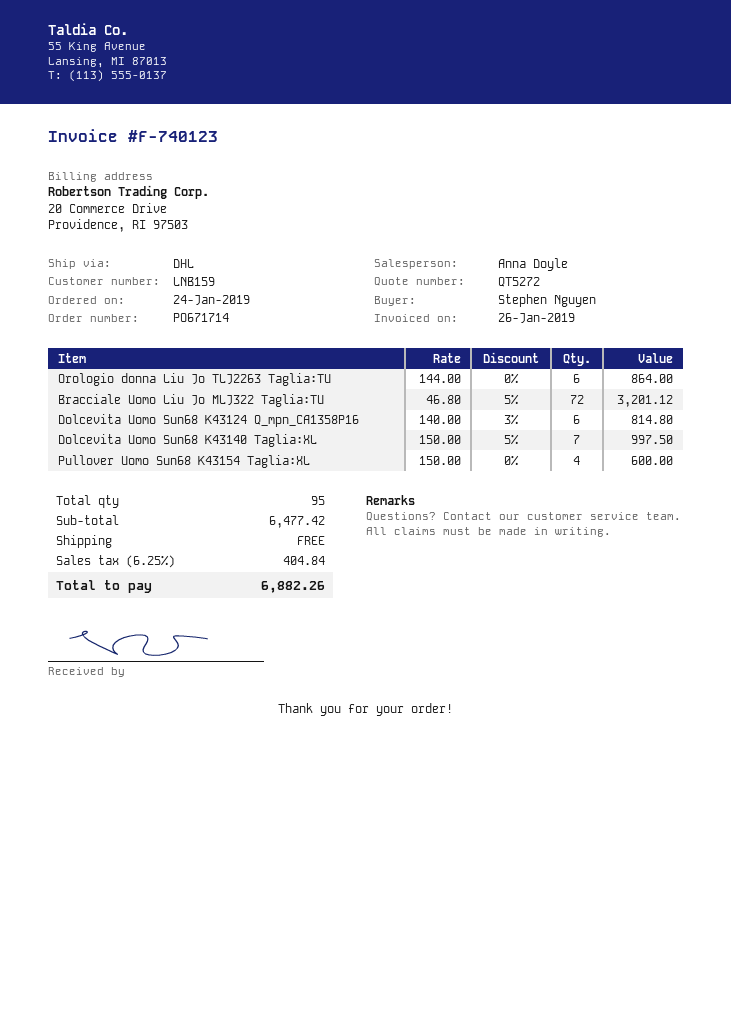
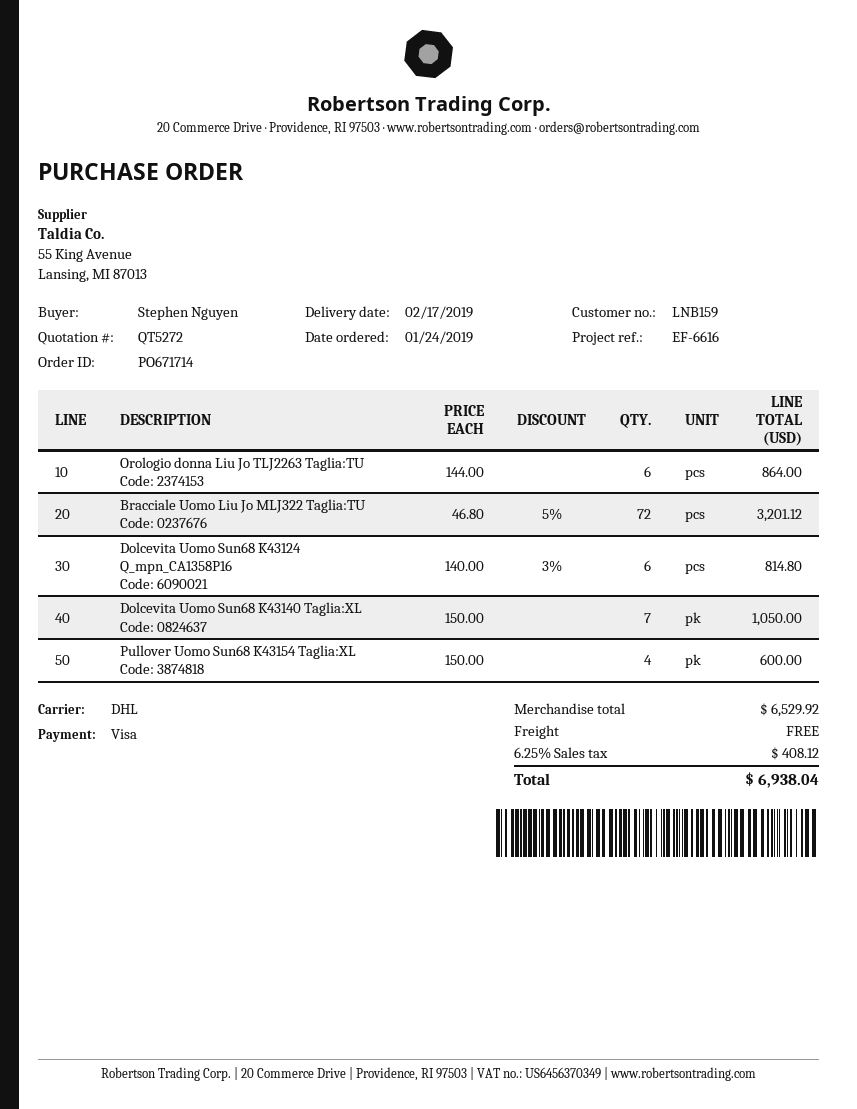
Dolcevita Uomo Sun68 K43140 Taglia:XL: 7 x 150.00 - 5% = 997.50 -> 7 x 150.00 = 1050.00
subtotal: 6477.42 -> 6529.92
tax: 6.25% = 404.84 -> 6.25% = 408.12
total: 6882.26 -> 6938.04

